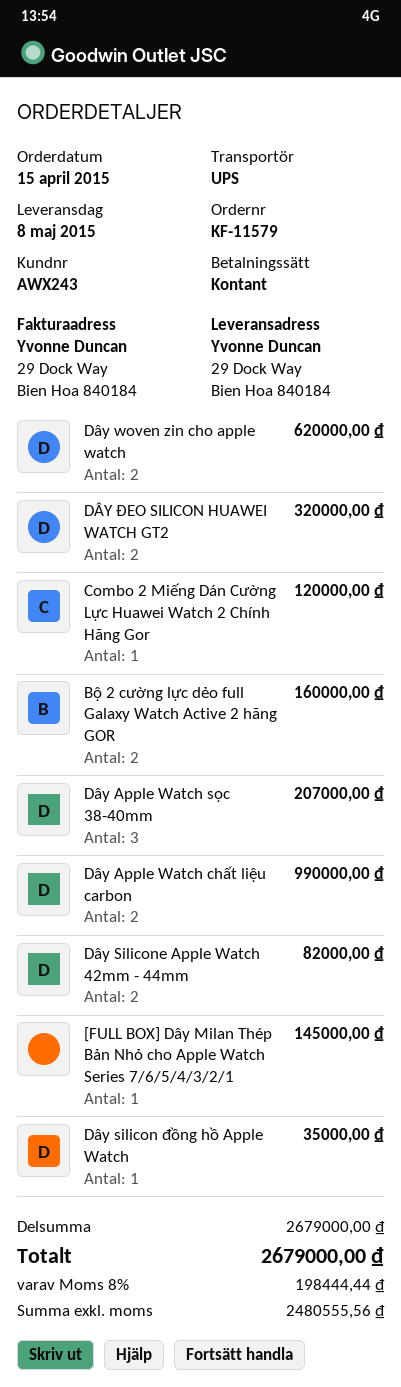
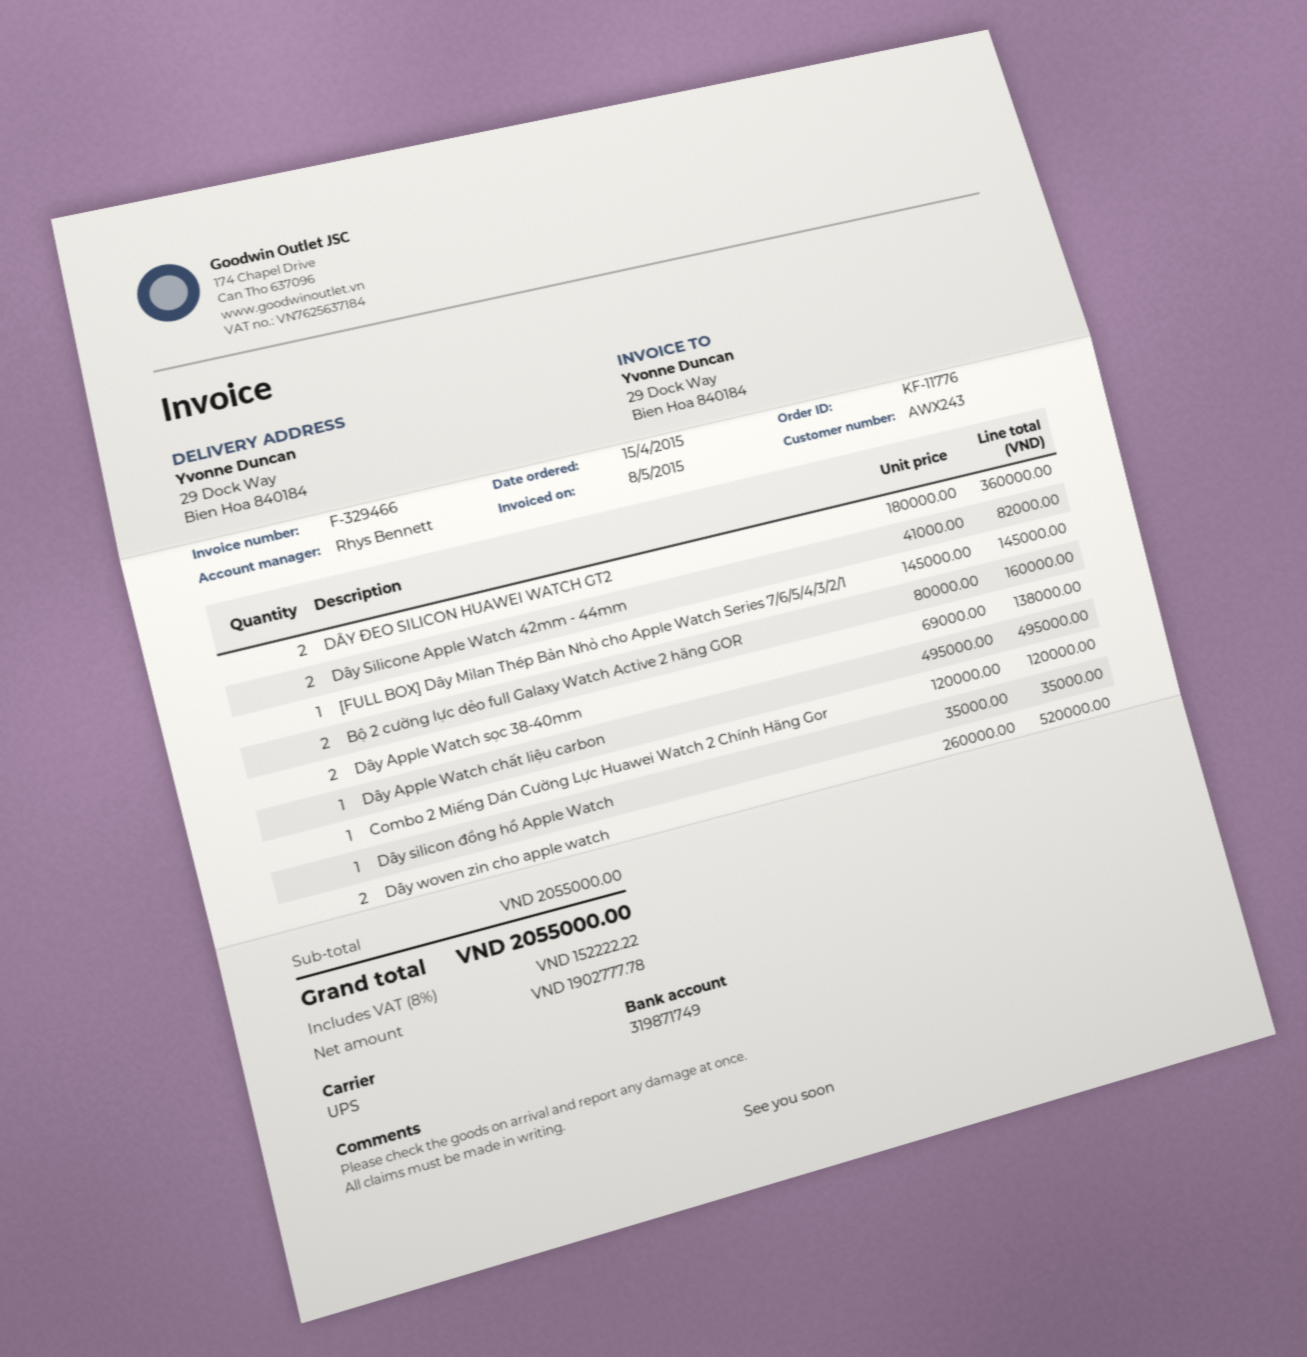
order number: KF-11579 -> KF-11776
Dây woven zin cho apple watch: 2 for 620000.00 -> 2 for 520000.00
DÂY ĐEO SILICON HUAWEI WATCH GT2: 2 for 320000.00 -> 2 for 360000.00
Dây Apple Watch sọc 38-40mm: 3 for 207000.00 -> 2 for 138000.00
Dây Apple Watch chất liệu carbon: 2 for 990000.00 -> 1 for 495000.00
subtotal: 2679000.00 -> 2055000.00
net: 2480555.56 -> 1902777.78
tax: 8% = 198444.44 -> 8% = 152222.22
total: 2679000.00 -> 2055000.00

